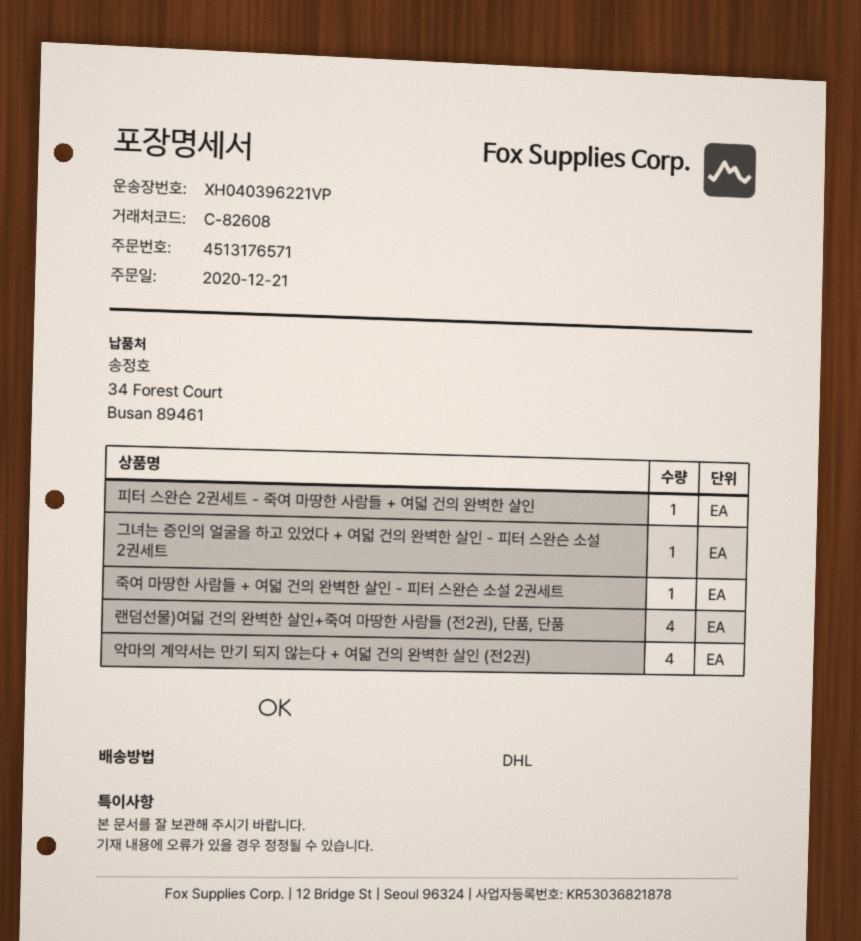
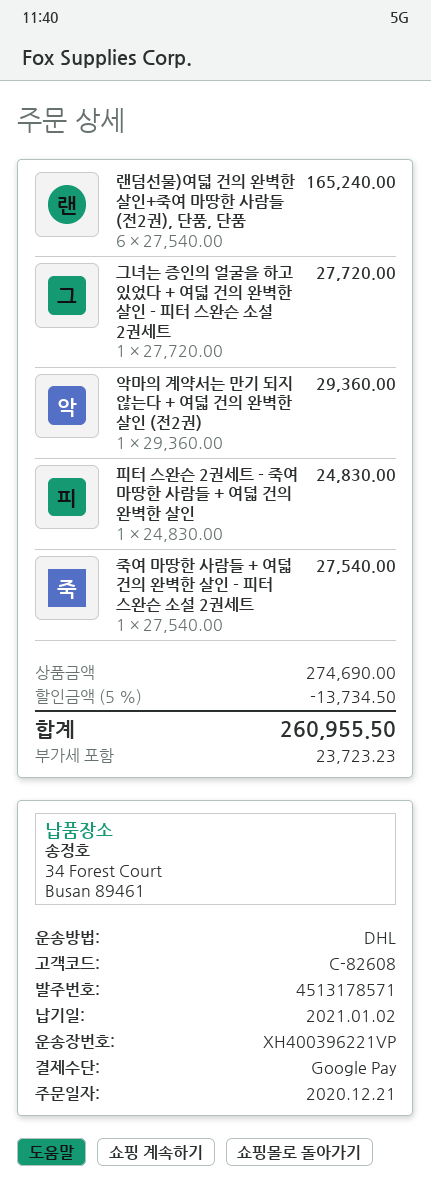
order number: 4513176571 -> 4513178571
tracking number: XH040396221VP -> XH400396221VP
랜덤선물)여덟 건의 완벽한 살인+죽여 마땅한 사람들 (전2권), 단품, 단품: 4 -> 6
악마의 계약서는 만기 되지 않는다 + 여덟 건의 완벽한 살인 (전2권): 4 -> 1

